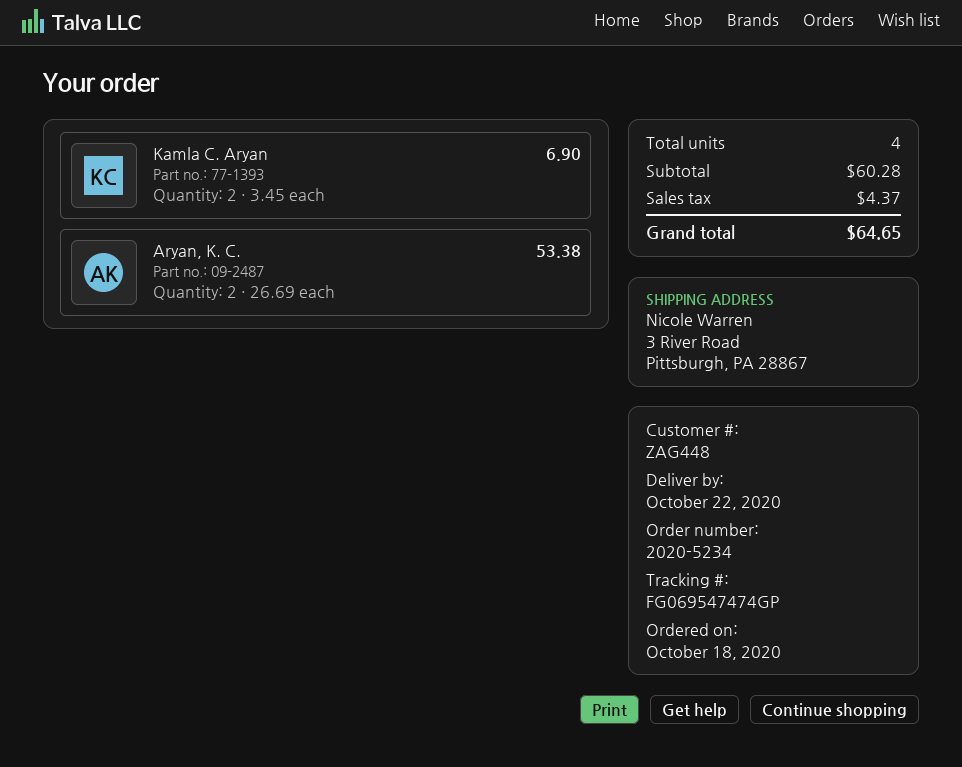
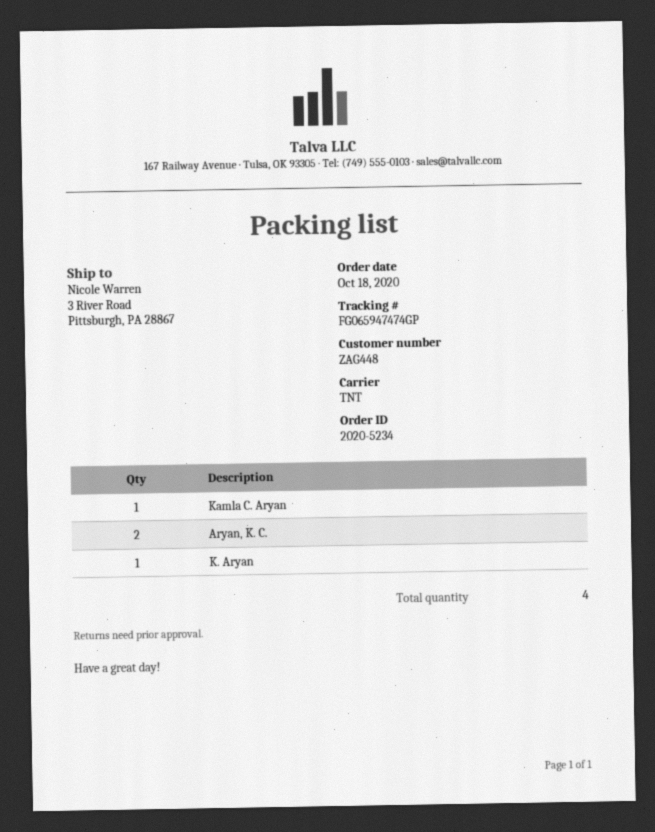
tracking number: FG069547474GP -> FG065947474GP
Kamla C. Aryan: 2 -> 1
K. Aryan: none -> 1

